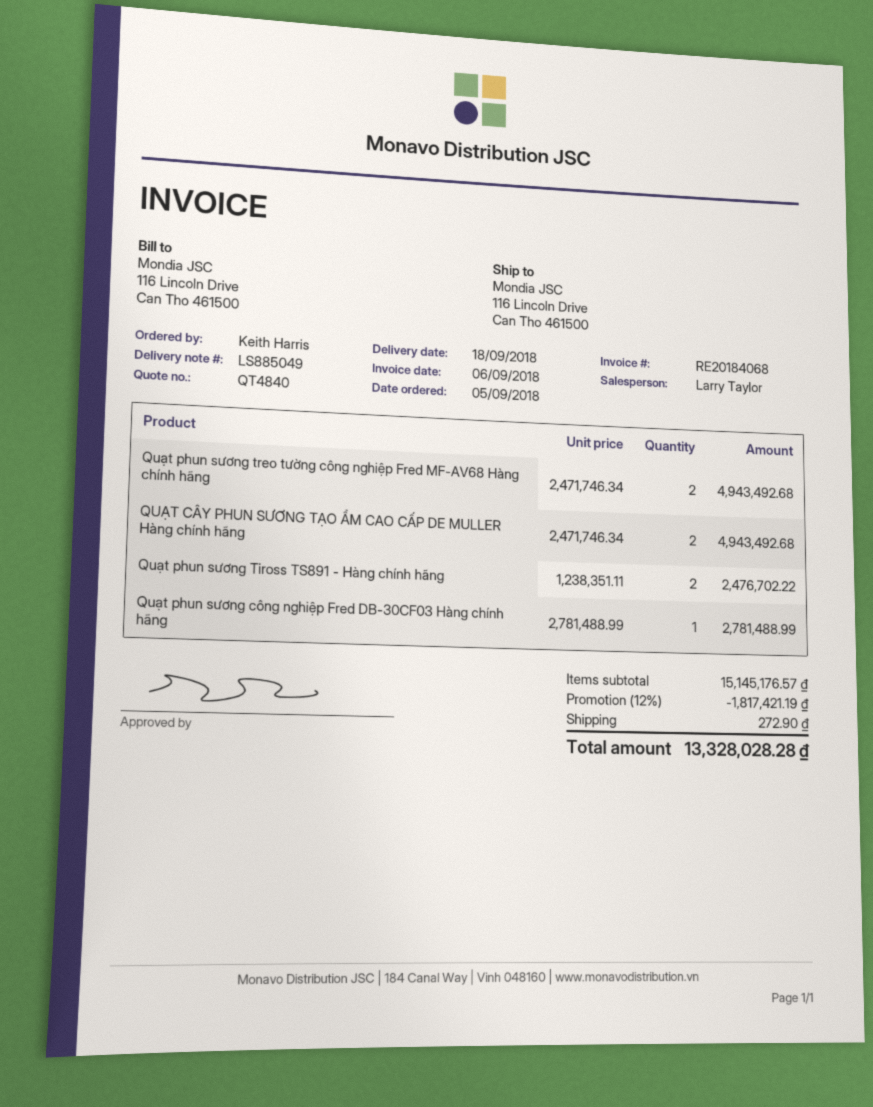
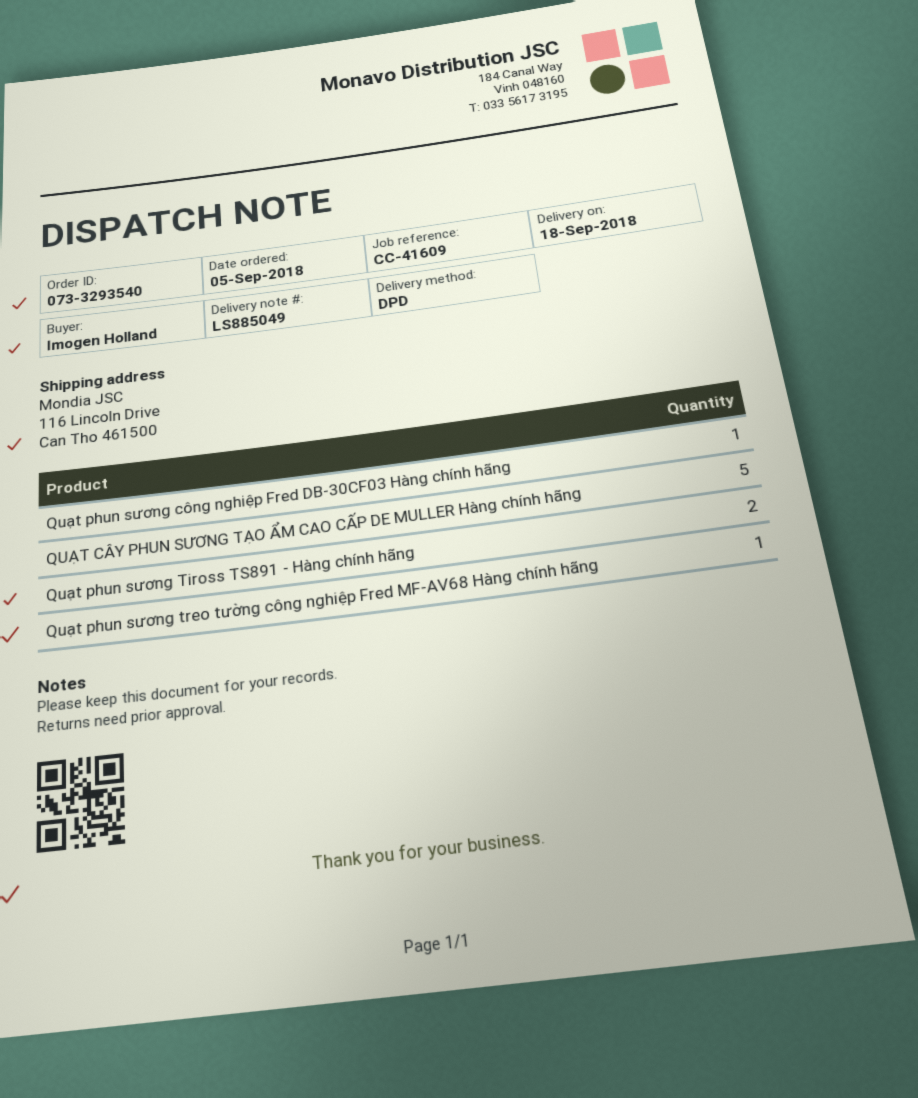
ordered by: Keith Harris -> Imogen Holland
Quạt phun sương treo tường công nghiệp Fred MF-AV68 Hàng chính hãng: 2 -> 1
QUẠT CÂY PHUN SƯƠNG TẠO ẨM CAO CẤP DE MULLER Hàng chính hãng: 2 -> 5

